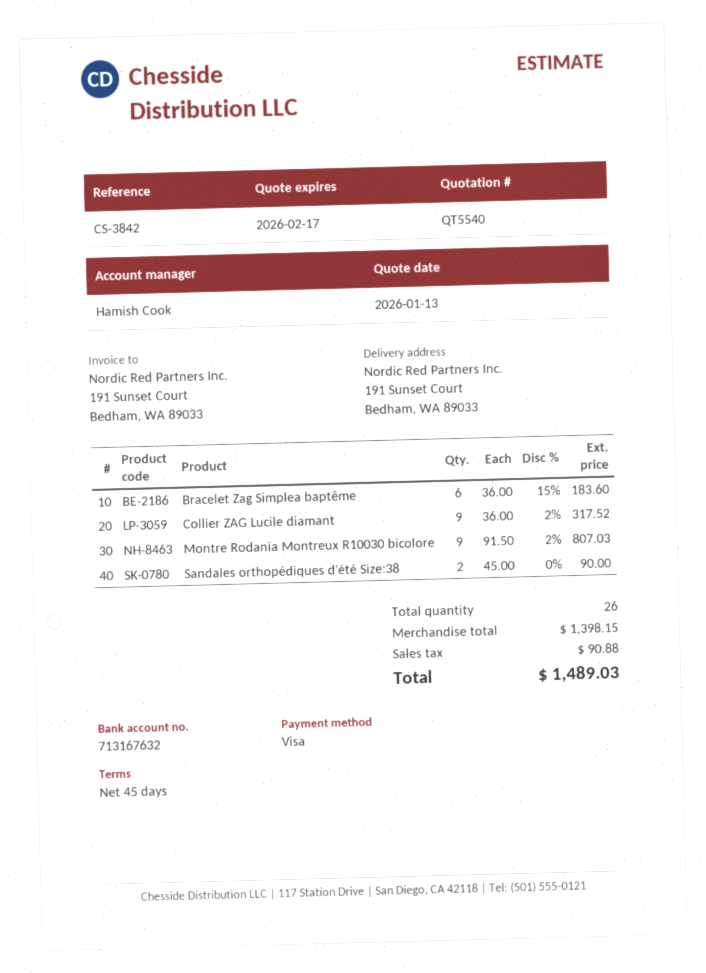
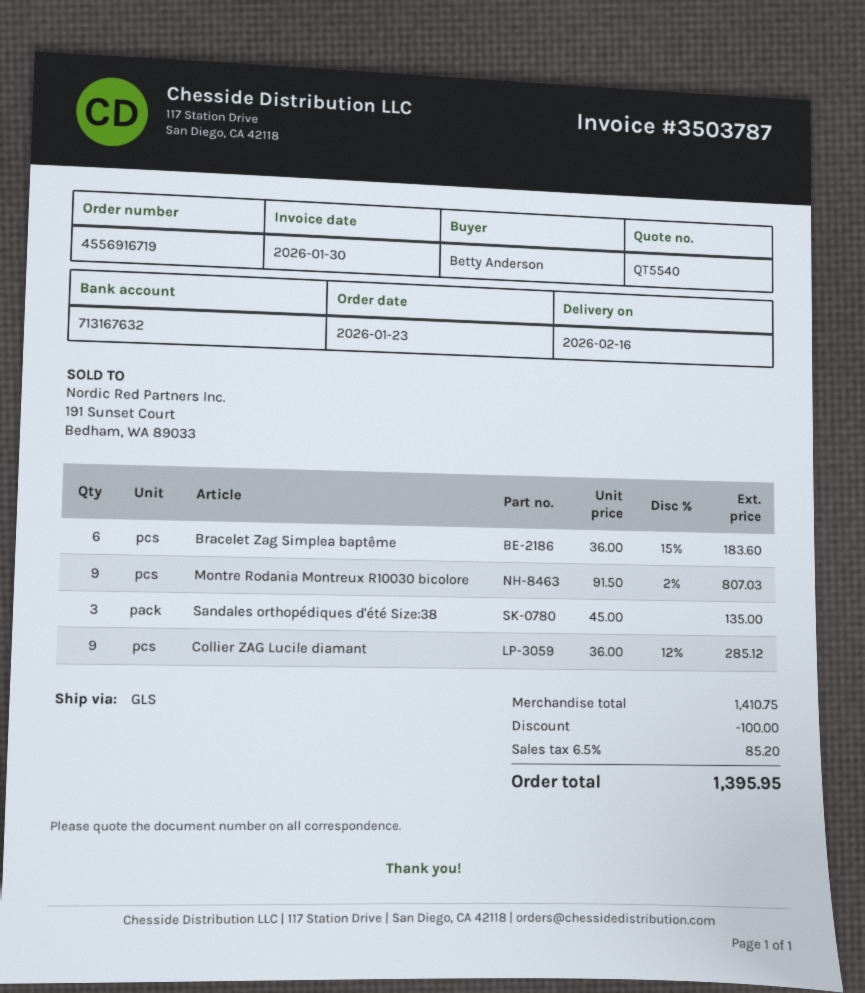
Collier ZAG Lucile diamant: 9 x 36.00 - 2% = 317.52 -> 9 x 36.00 - 12% = 285.12
Sandales orthopédiques d'été Size:38: 2 x 45.00 = 90.00 -> 3 x 45.00 = 135.00
subtotal: 1398.15 -> 1410.75
discount: none -> 100.00
tax: 90.88 -> 85.20
total: 1489.03 -> 1395.95

